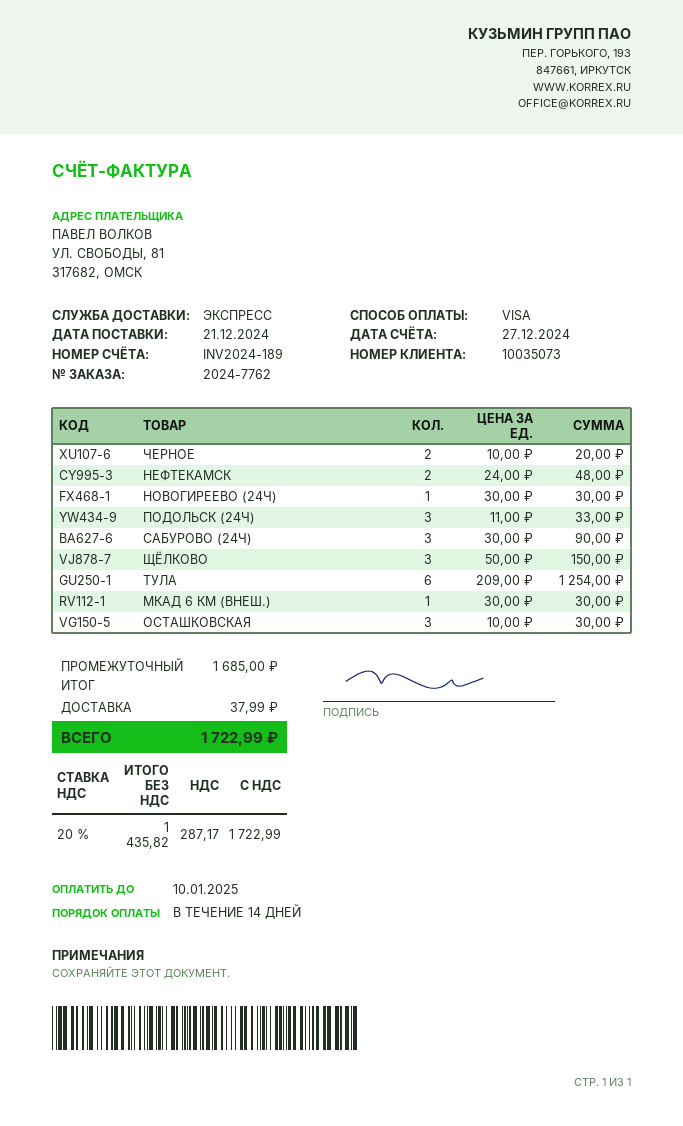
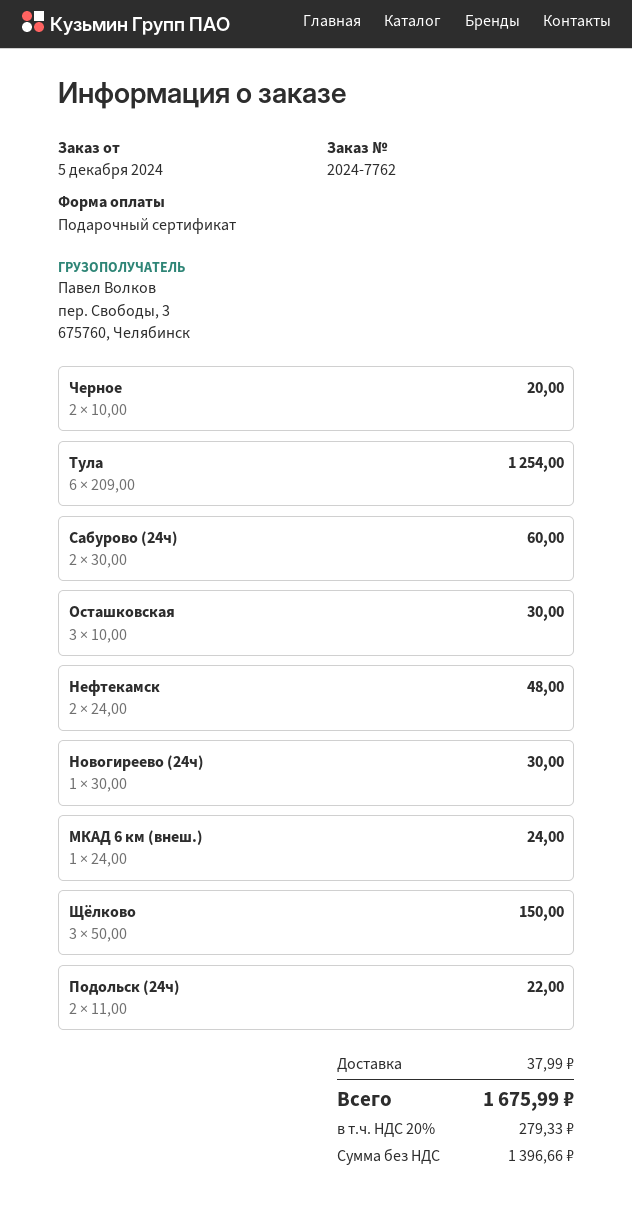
payment method: Visa -> gift card
ПОДОЛЬСК (24Ч): 3 x 11.00 = 33.00 -> 2 x 11.00 = 22.00
САБУРОВО (24Ч): 3 x 30.00 = 90.00 -> 2 x 30.00 = 60.00
МКАД 6 КМ (ВНЕШ.): 1 x 30.00 = 30.00 -> 1 x 24.00 = 24.00
net: 1435.82 -> 1396.66
tax: 20% = 287.17 -> 20% = 279.33
total: 1722.99 -> 1675.99

